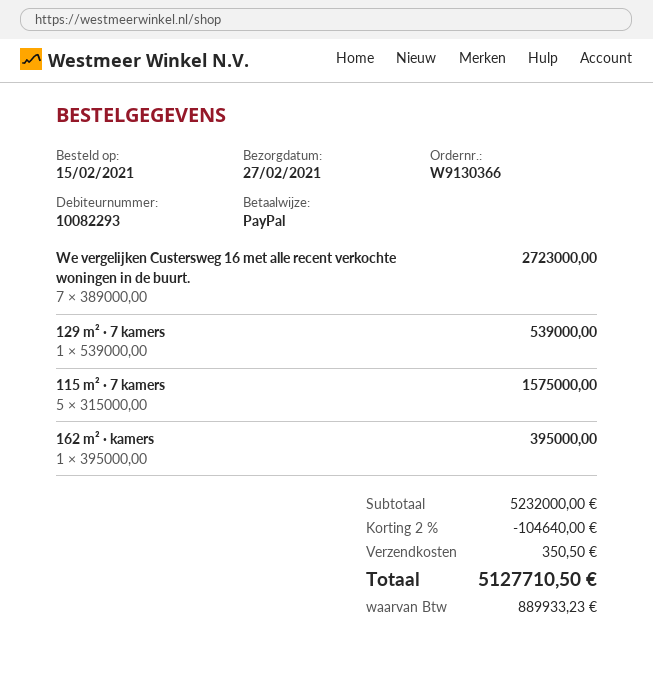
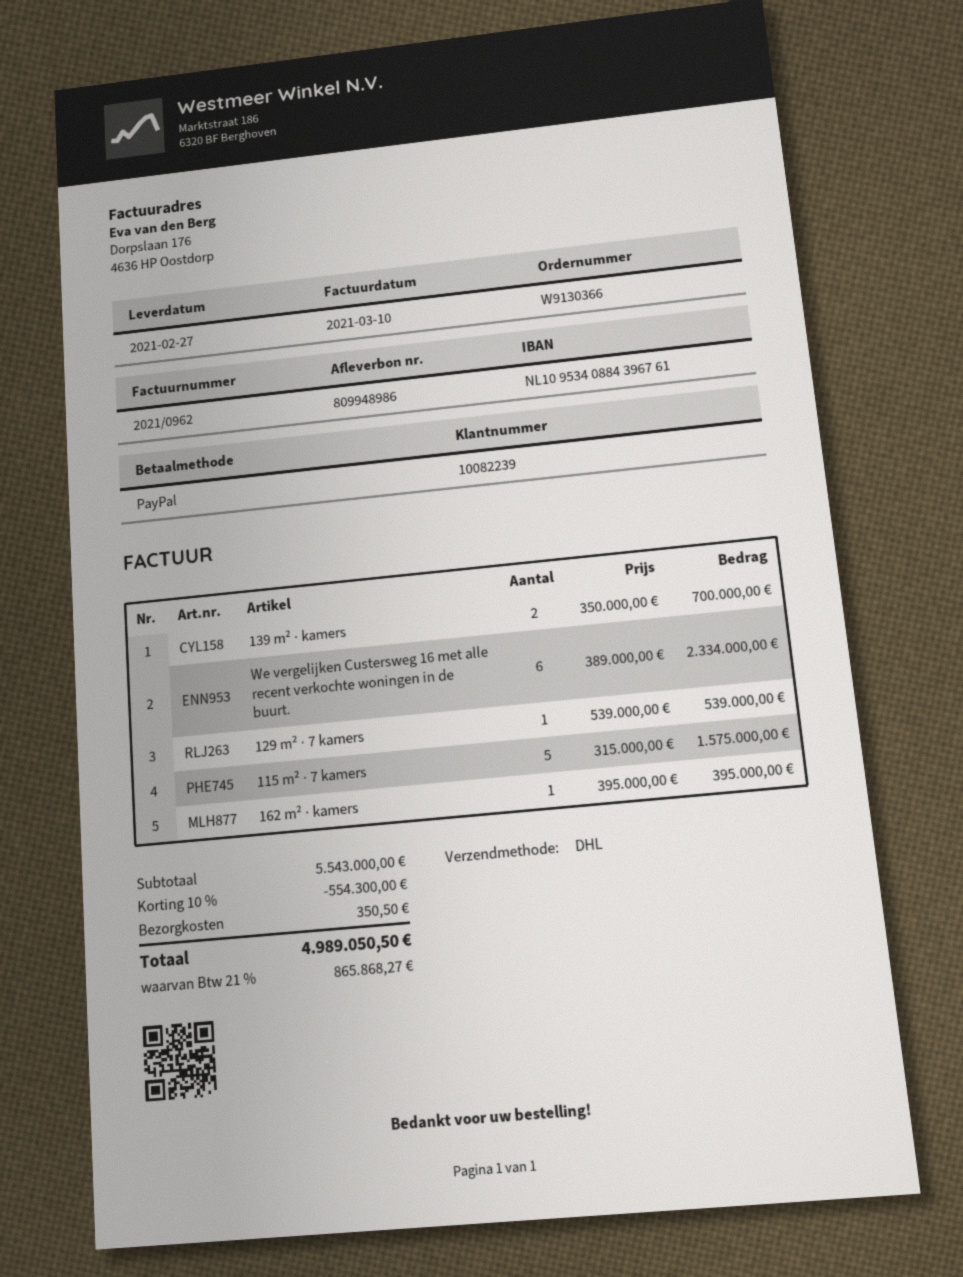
customer number: 10082293 -> 10082239
We vergelijken Custersweg 16 met alle recent verkochte woningen in de buurt.: 7 x 389000.00 = 2723000.00 -> 6 x 389000.00 = 2334000.00
139 m² · kamers: none -> 2 x 350000.00 = 700000.00
subtotal: 5232000.00 -> 5543000.00
discount: 2% = 104640.00 -> 10% = 554300.00
tax: 889933.23 -> 865868.27
total: 5127710.50 -> 4989050.50

